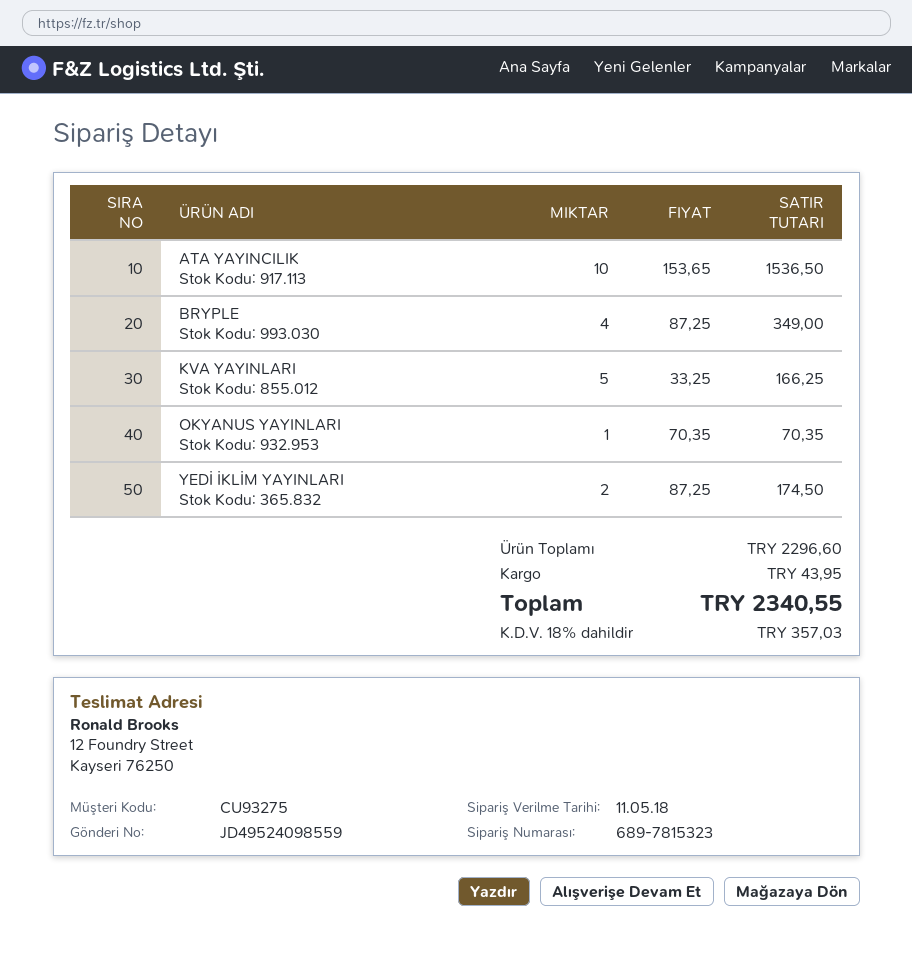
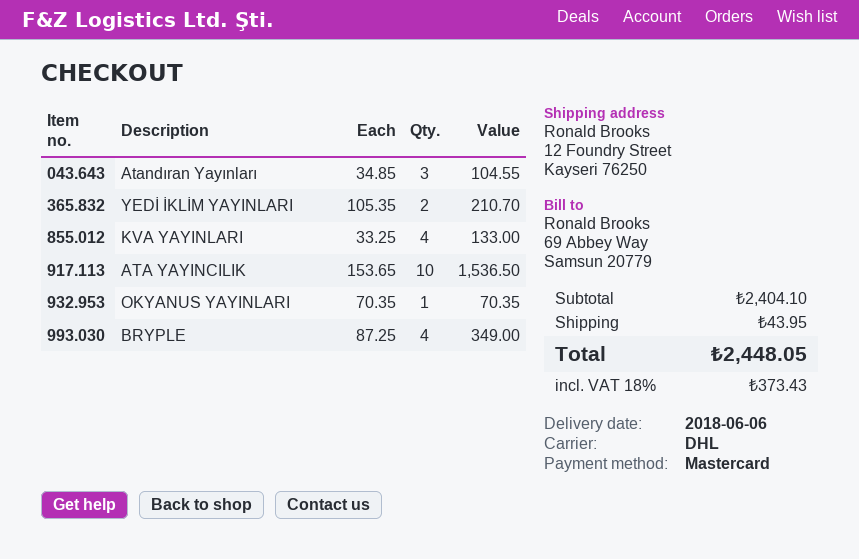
KVA YAYINLARI: 5 x 33.25 = 166.25 -> 4 x 33.25 = 133.00
YEDİ İKLİM YAYINLARI: 2 x 87.25 = 174.50 -> 2 x 105.35 = 210.70
Atandıran Yayınları: none -> 3 x 34.85 = 104.55
subtotal: 2296.60 -> 2404.10
tax: 18% = 357.03 -> 18% = 373.43
total: 2340.55 -> 2448.05

